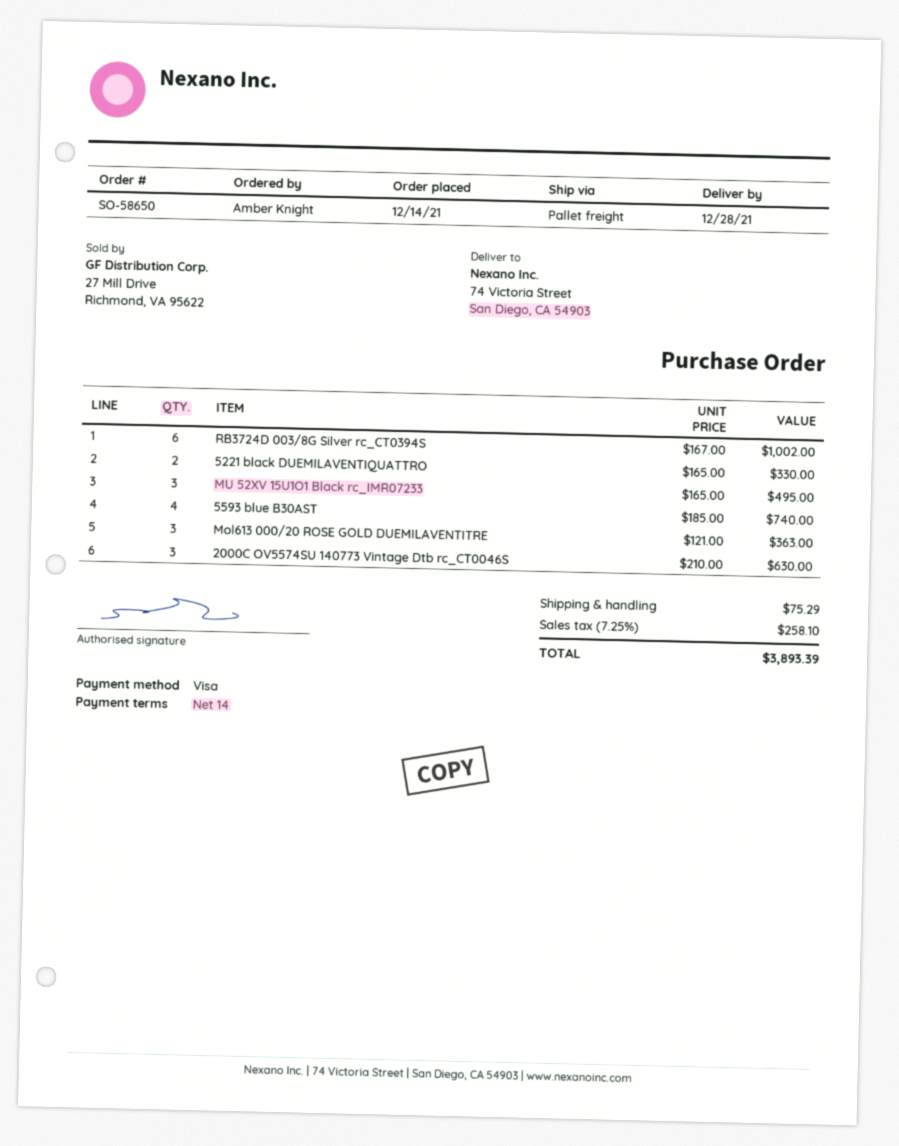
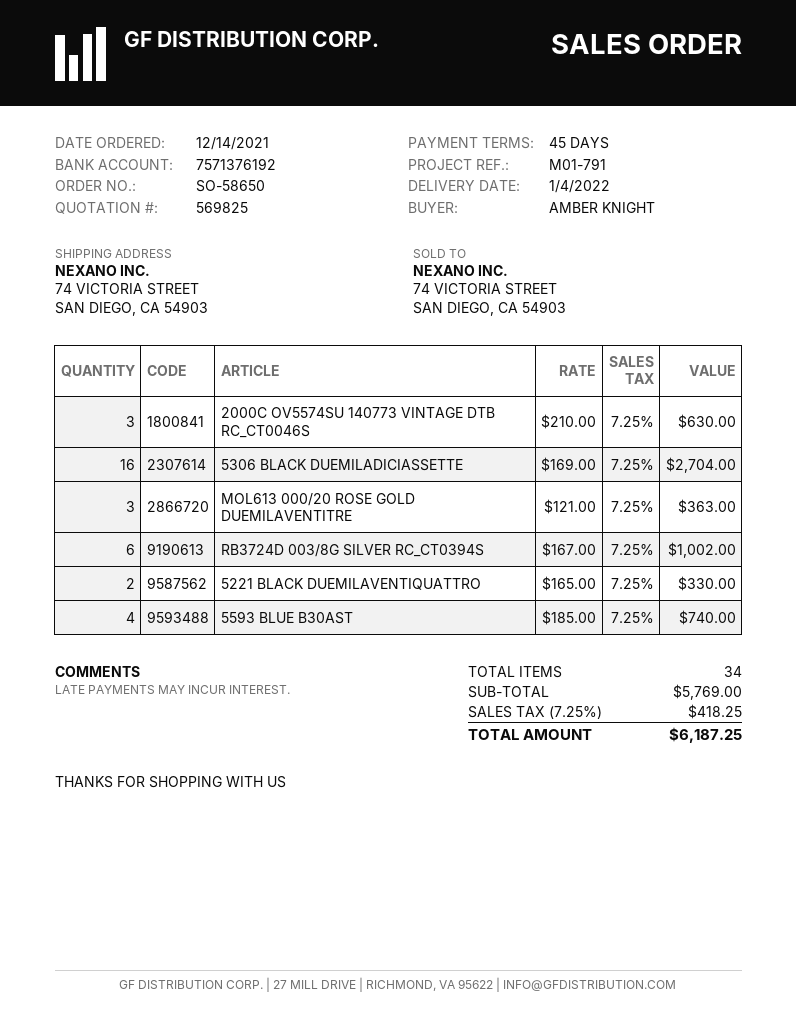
delivery date: 2021-12-28 -> 2022-01-04
payment terms: 14 days -> 45 days
MU 52XV 15U1O1 Black rc_IMR07233: 3 x 165.00 = 495.00 -> none
5306 BLACK DUEMILADICIASSETTE: none -> 16 x 169.00 = 2704.00
shipping: 75.29 -> none
tax: 7.25% = 258.10 -> 7.25% = 418.25
total: 3893.39 -> 6187.25

